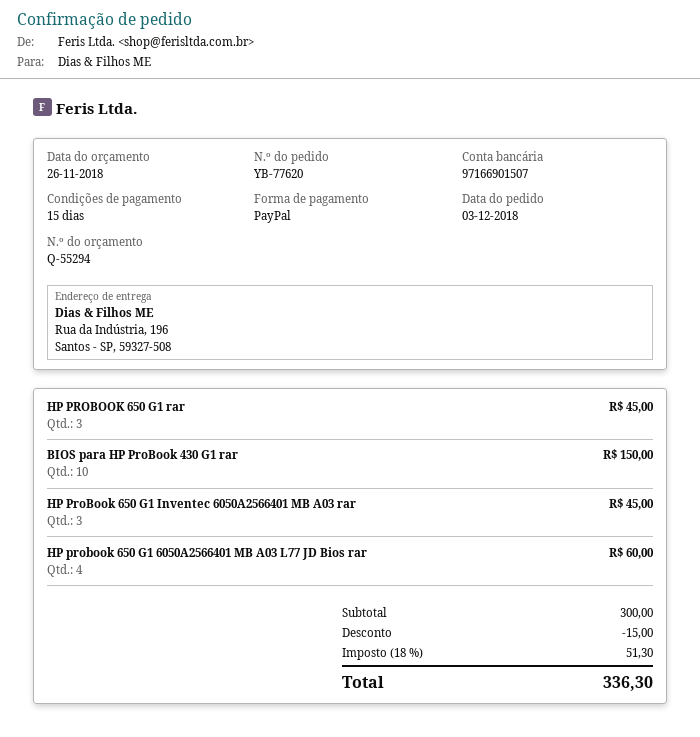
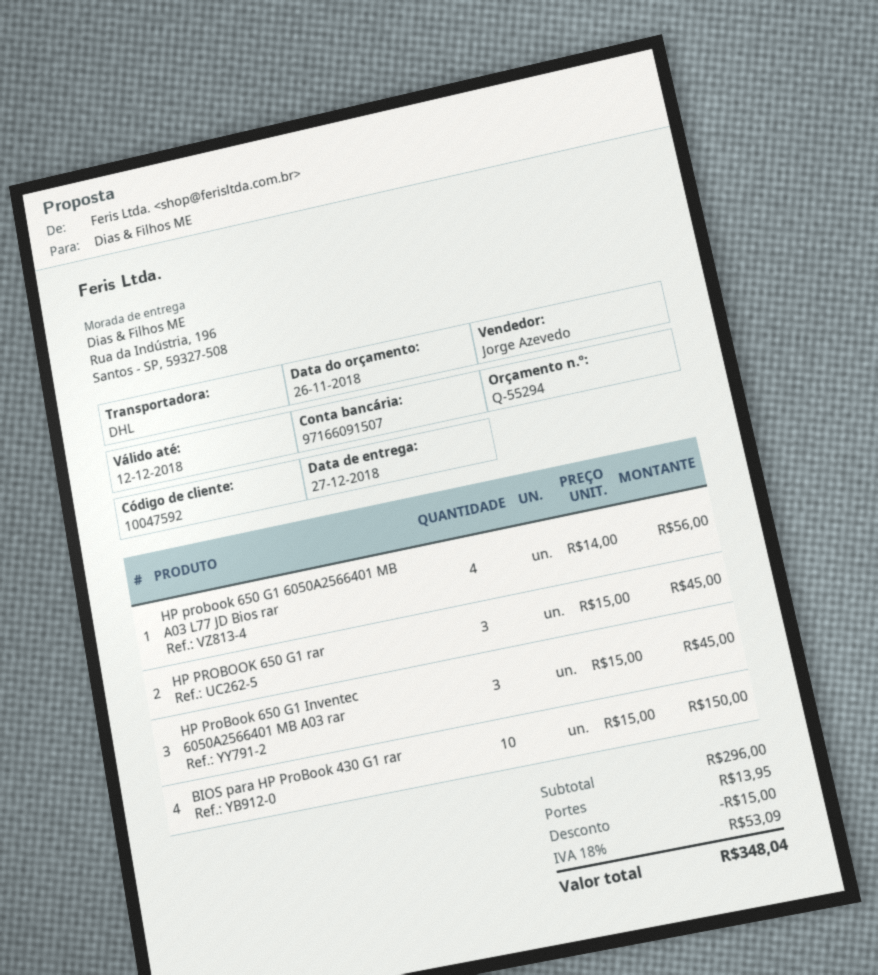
bank account: 97166901507 -> 97166091507
HP probook 650 G1 6050A2566401 MB A03 L77 JD Bios rar: 4 for 60.00 -> 4 for 56.00
subtotal: 300.00 -> 296.00
shipping: none -> 13.95
tax: 18% = 51.30 -> 18% = 53.09
total: 336.30 -> 348.04

